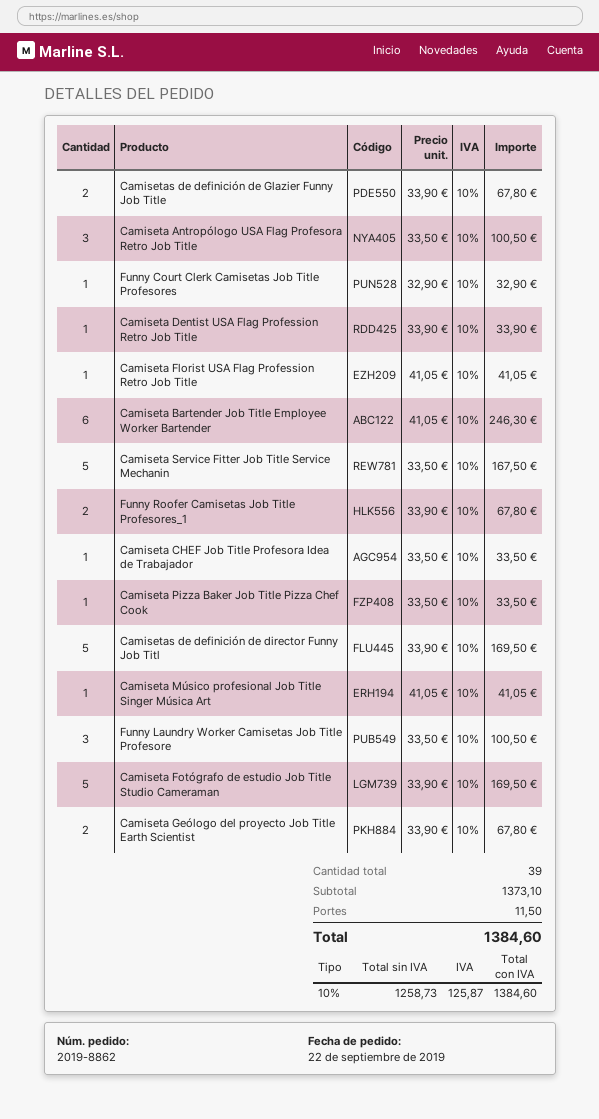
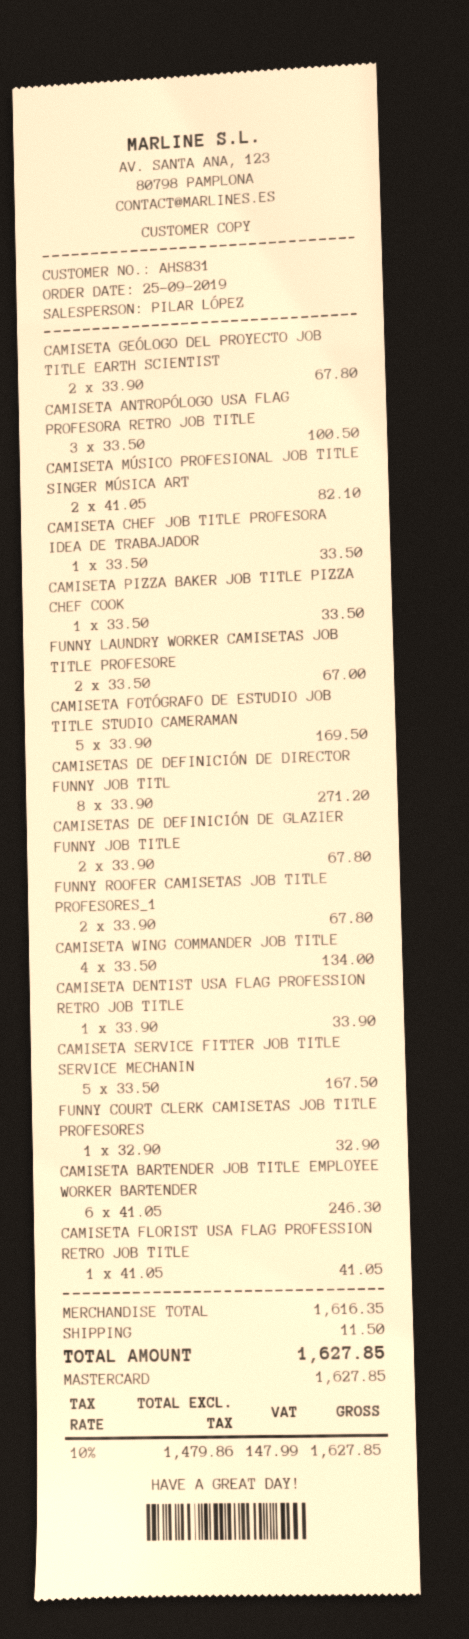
order date: 2019-09-22 -> 2019-09-25
Camisetas de definición de director Funny Job Titl: 5 x 33.90 = 169.50 -> 8 x 33.90 = 271.20
Camiseta Músico profesional Job Title Singer Música Art: 1 x 41.05 = 41.05 -> 2 x 41.05 = 82.10
Funny Laundry Worker Camisetas Job Title Profesore: 3 x 33.50 = 100.50 -> 2 x 33.50 = 67.00
CAMISETA WING COMMANDER JOB TITLE: none -> 4 x 33.50 = 134.00
subtotal: 1373.10 -> 1616.35
net: 1258.73 -> 1479.86
tax: 10% = 125.87 -> 10% = 147.99
total: 1384.60 -> 1627.85

